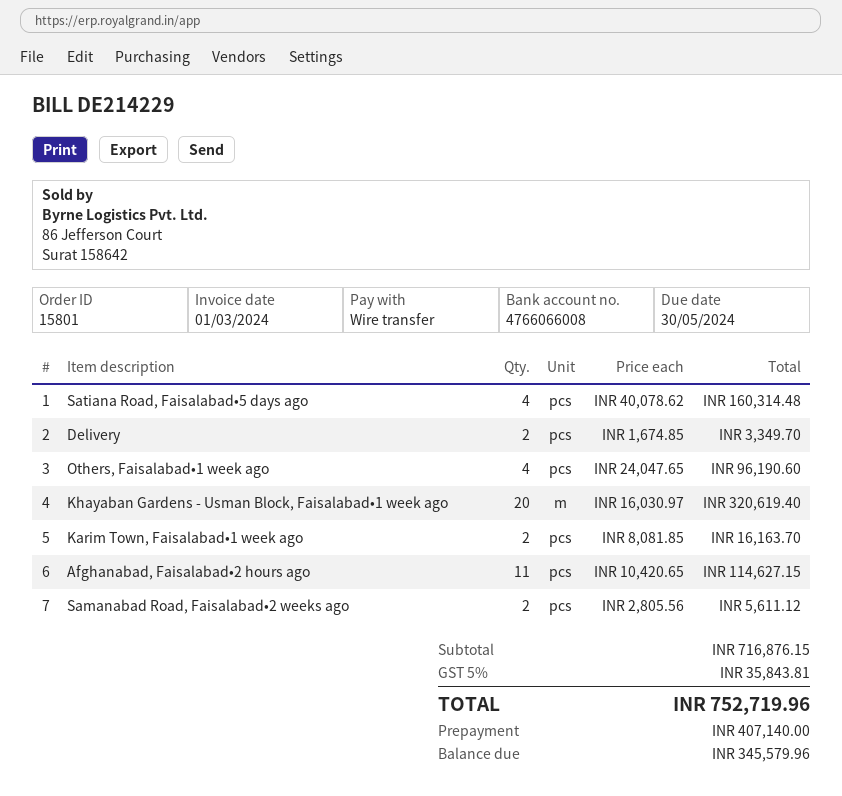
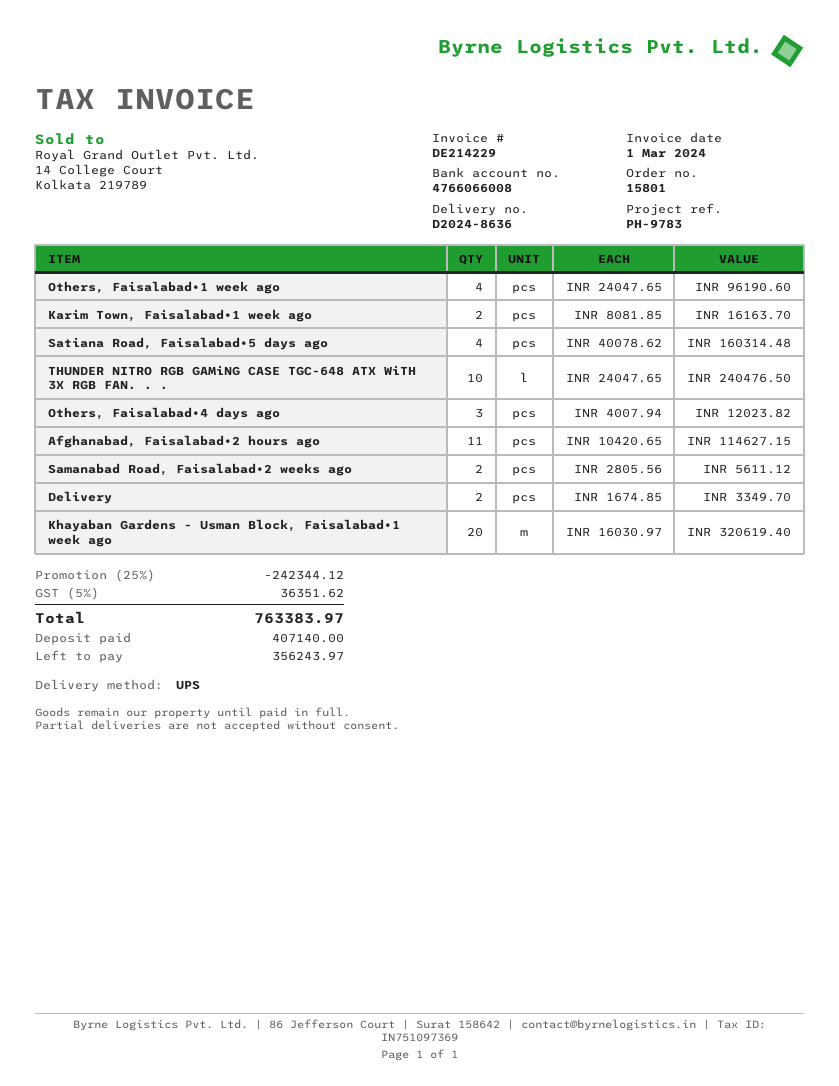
THUNDER NITRO RGB GAMiNG CASE TGC-648 ATX WiTH 3X RGB FAN. . .: none -> 10 x 24047.65 = 240476.50
Others, Faisalabad•4 days ago: none -> 3 x 4007.94 = 12023.82
discount: none -> 25% = 242344.12
tax: 5% = 35843.81 -> 5% = 36351.62
total: 752719.96 -> 763383.97
balance: 345579.96 -> 356243.97

